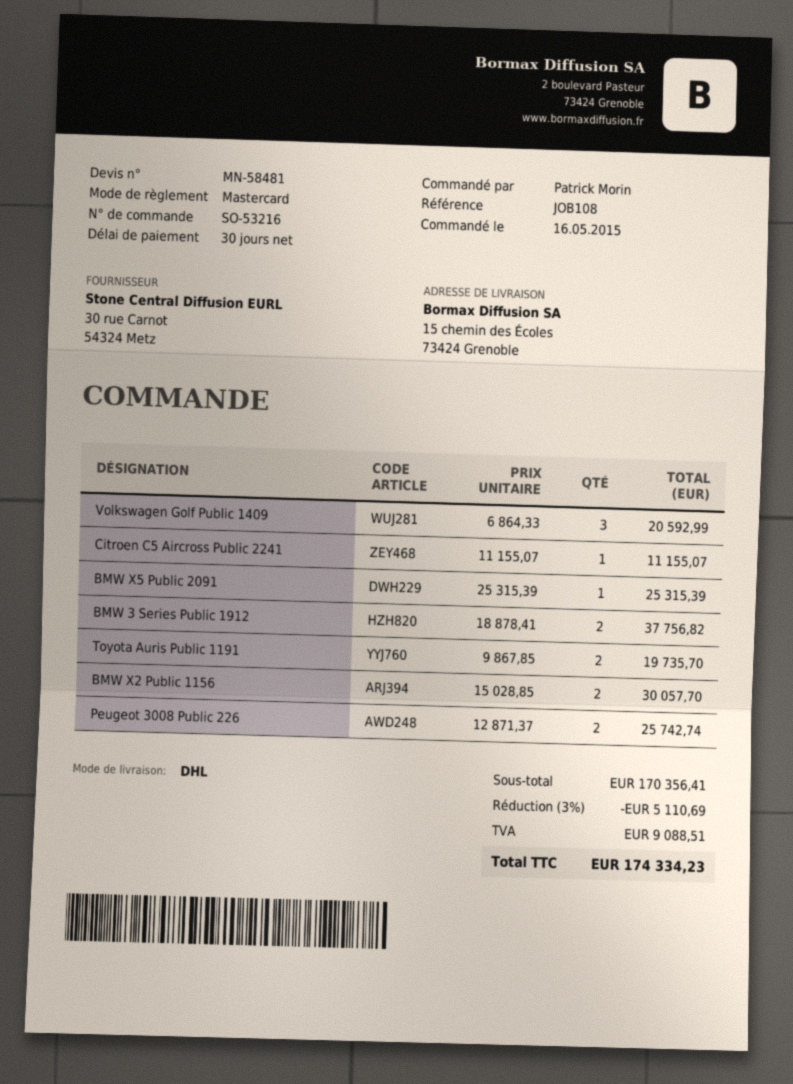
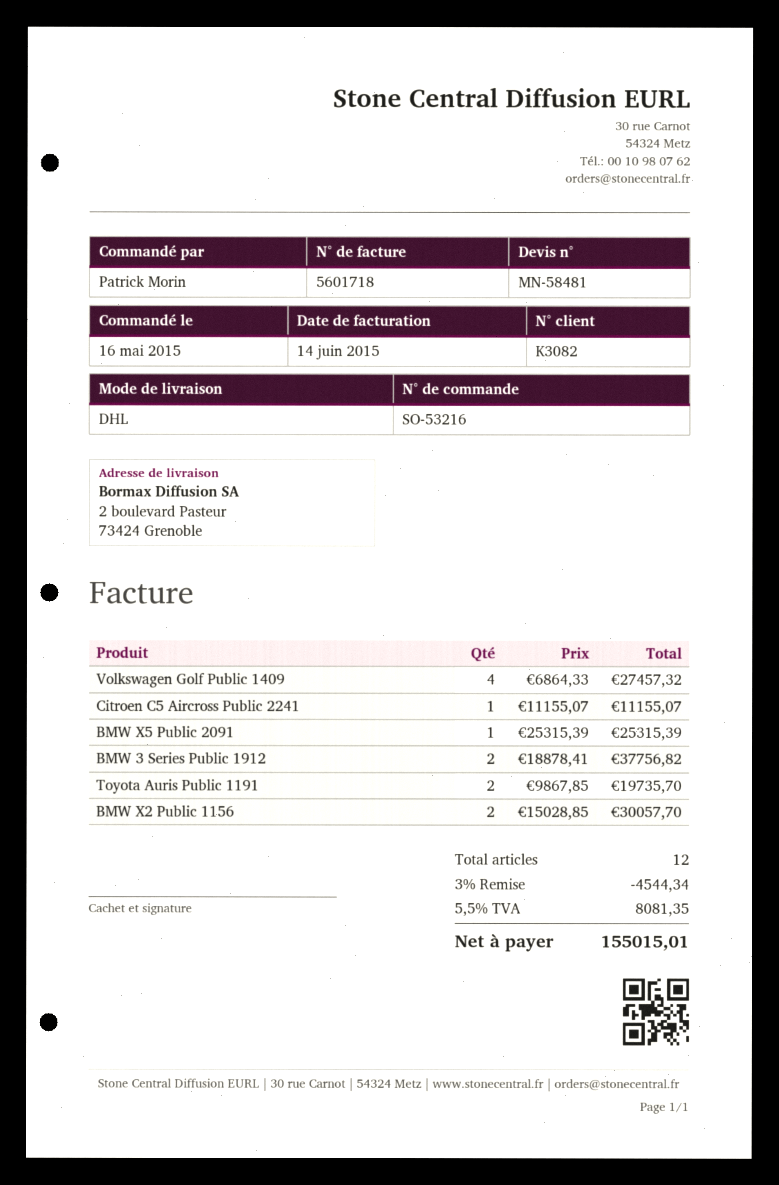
ship to: 15 chemin des Écoles, 73424 Grenoble -> 2 boulevard Pasteur, 73424 Grenoble
Volkswagen Golf Public 1409: 3 x 6864.33 = 20592.99 -> 4 x 6864.33 = 27457.32
Peugeot 3008 Public 226: 2 x 12871.37 = 25742.74 -> none
discount: 3% = 5110.69 -> 3% = 4544.34
tax: 9088.51 -> 8081.35
total: 174334.23 -> 155015.01

